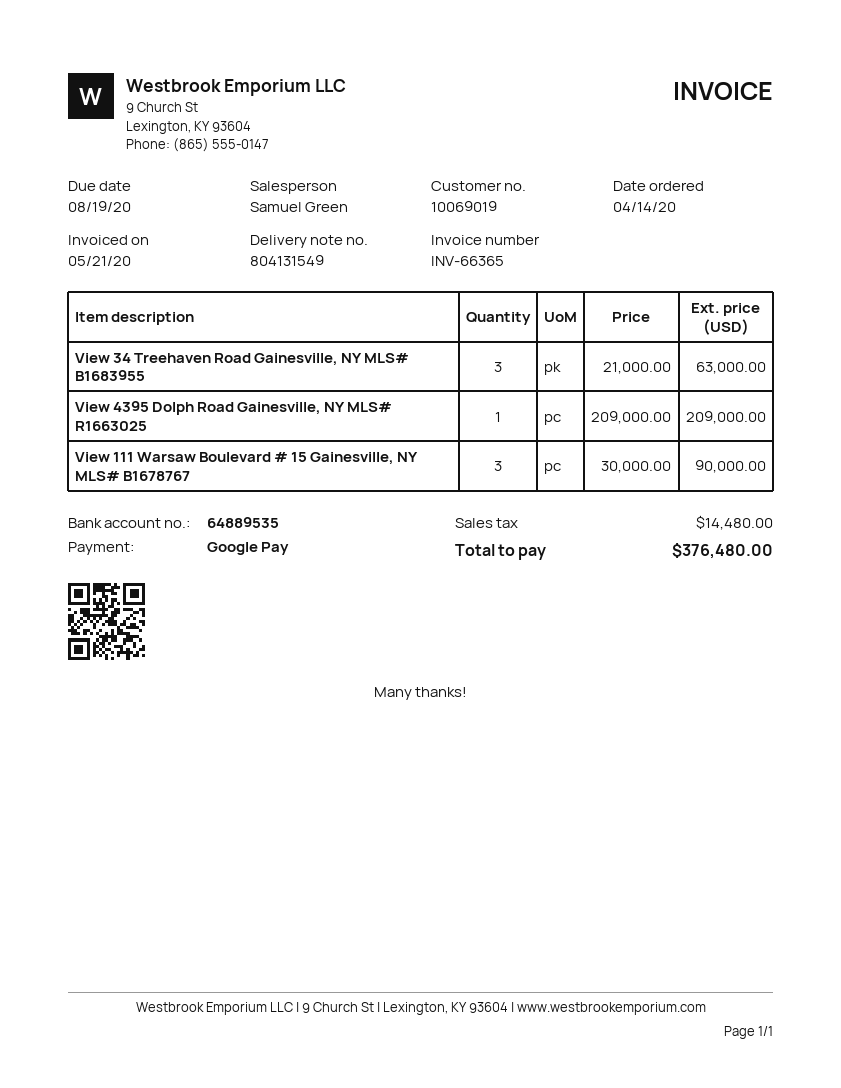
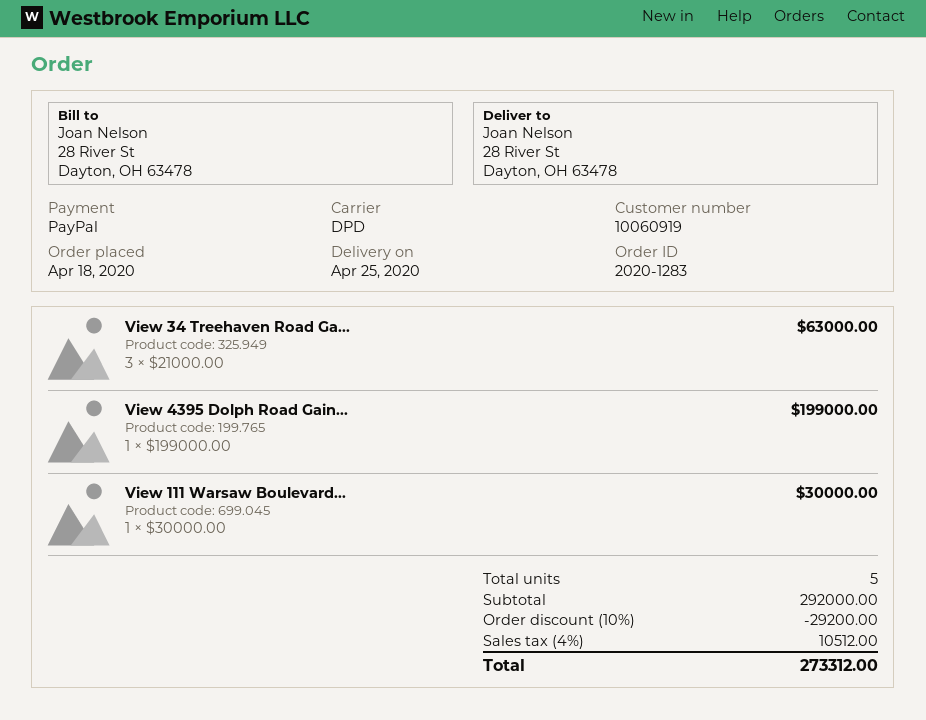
order date: 2020-04-14 -> 2020-04-18
customer number: 10069019 -> 10060919
payment method: Google Pay -> PayPal
View 4395 Dolph Road Gainesville, NY MLS# R1663025: 1 x 209000.00 = 209000.00 -> 1 x 199000.00 = 199000.00
View 111 Warsaw Boulevard # 15 Gainesville, NY MLS# B1678767: 3 x 30000.00 = 90000.00 -> 1 x 30000.00 = 30000.00
discount: none -> 10% = 29200.00
tax: 14480.00 -> 10512.00
total: 376480.00 -> 273312.00

